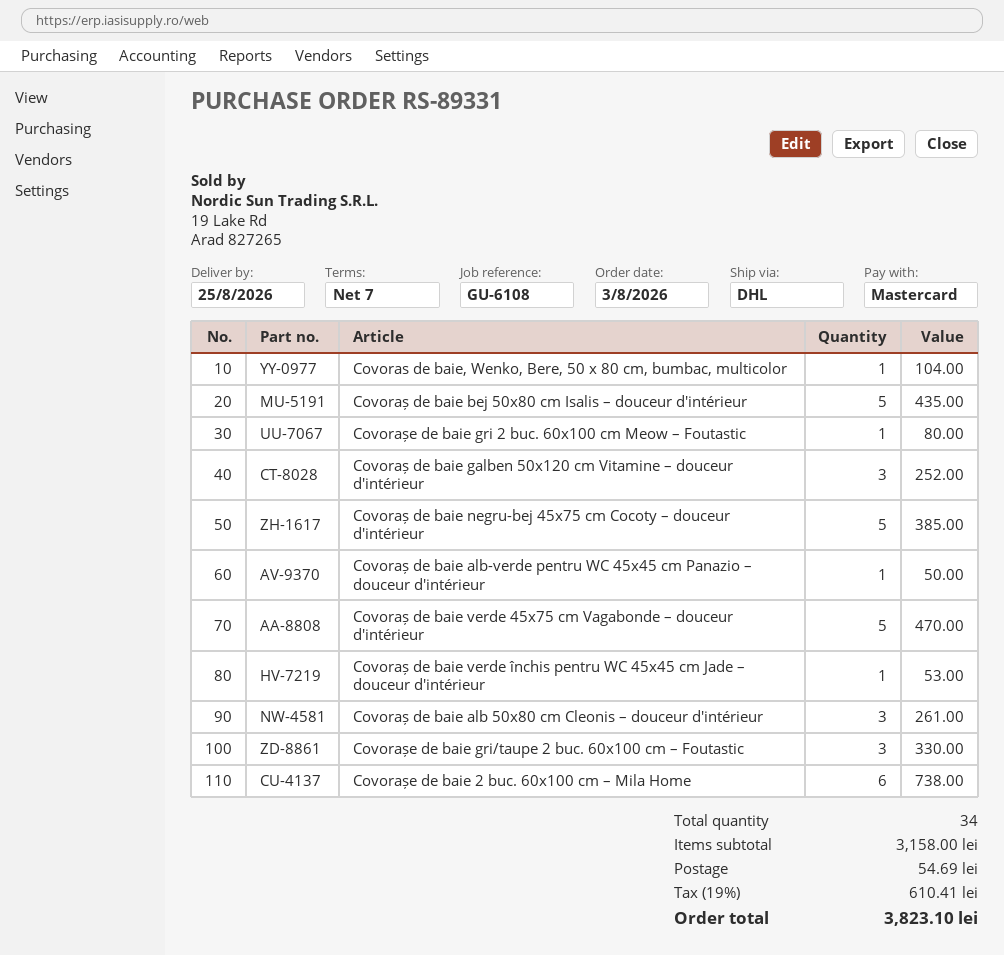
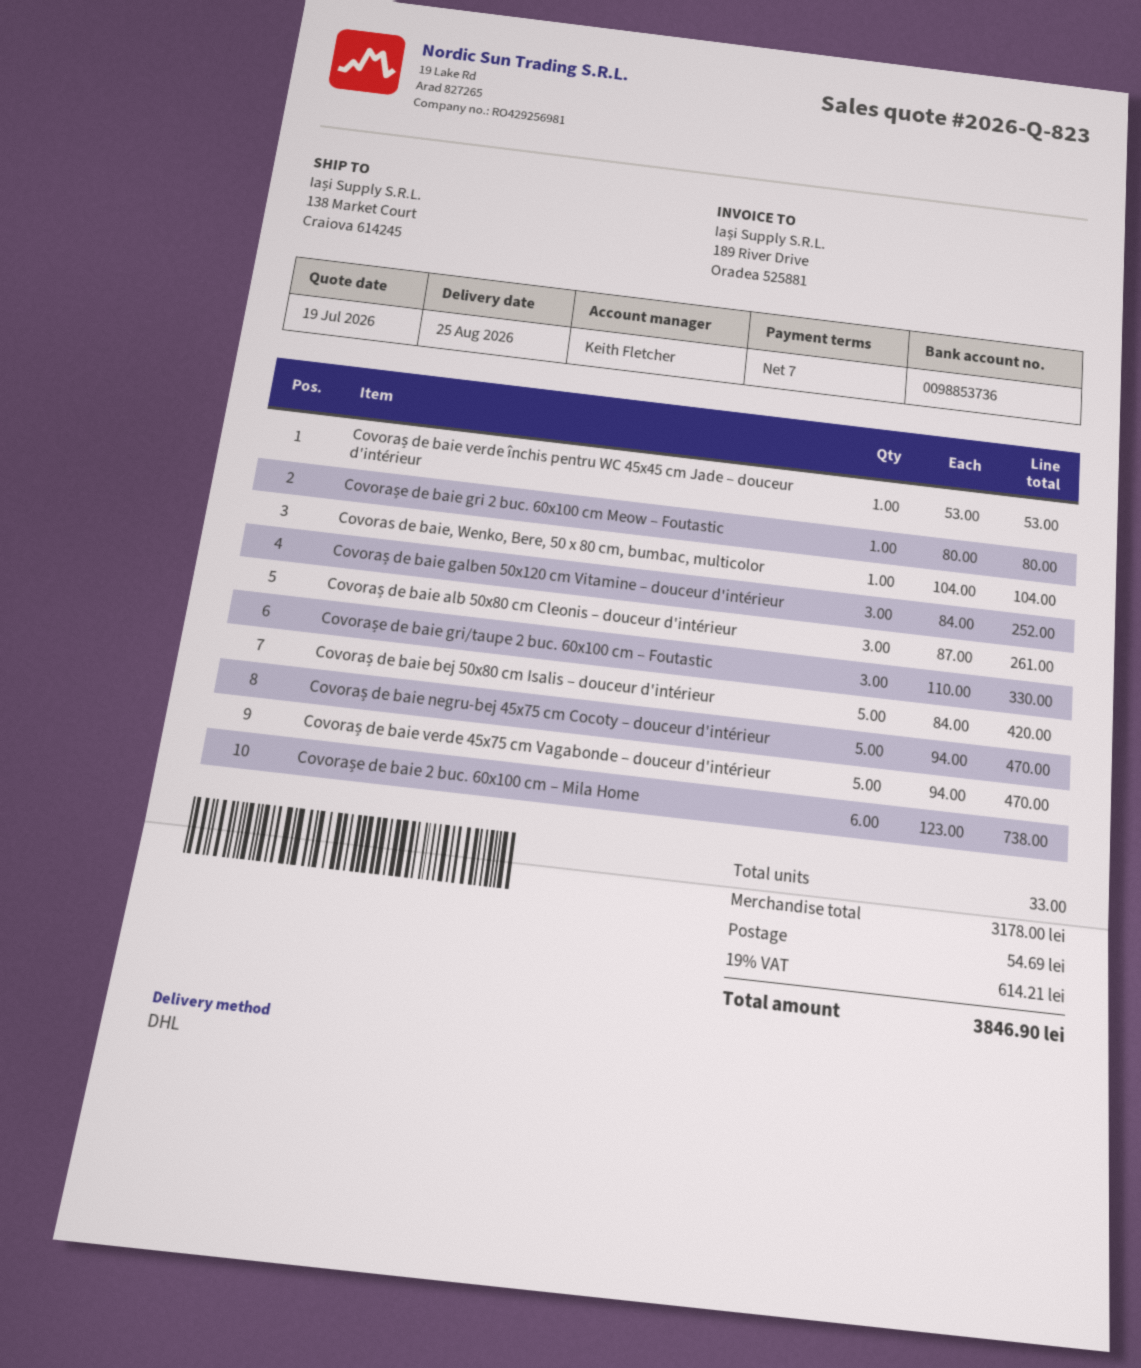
Covoraș de baie bej 50x80 cm Isalis – douceur d'intérieur: 5 for 435.00 -> 5 for 420.00
Covoraș de baie negru-bej 45x75 cm Cocoty – douceur d'intérieur: 5 for 385.00 -> 5 for 470.00
Covoraș de baie alb-verde pentru WC 45x45 cm Panazio – douceur d'intérieur: 1 for 50.00 -> none
total quantity: 34 -> 33
subtotal: 3158.00 -> 3178.00
tax: 19% = 610.41 -> 19% = 614.21
total: 3823.10 -> 3846.90

